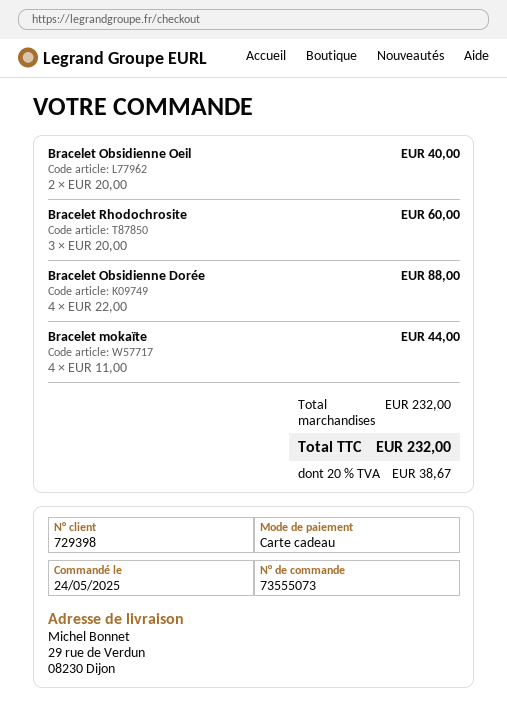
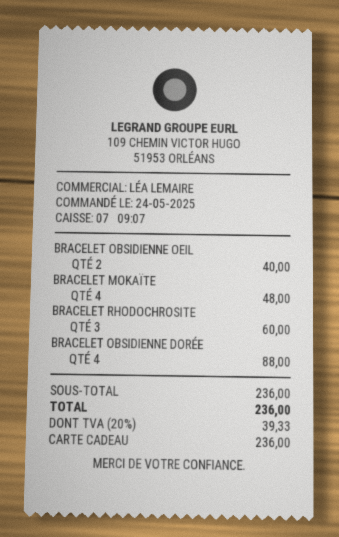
Bracelet mokaïte: 4 for 44.00 -> 4 for 48.00
subtotal: 232.00 -> 236.00
tax: 20% = 38.67 -> 20% = 39.33
total: 232.00 -> 236.00

